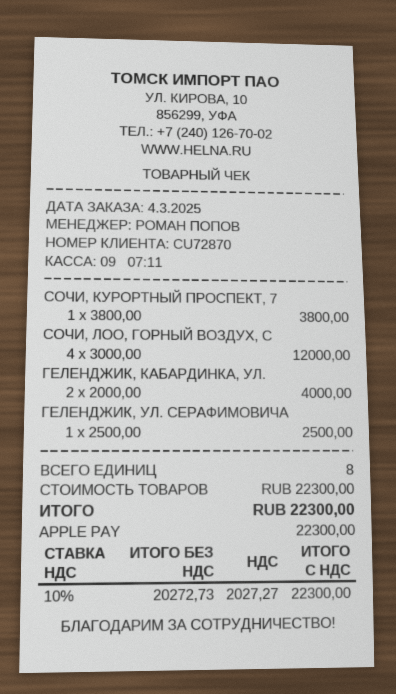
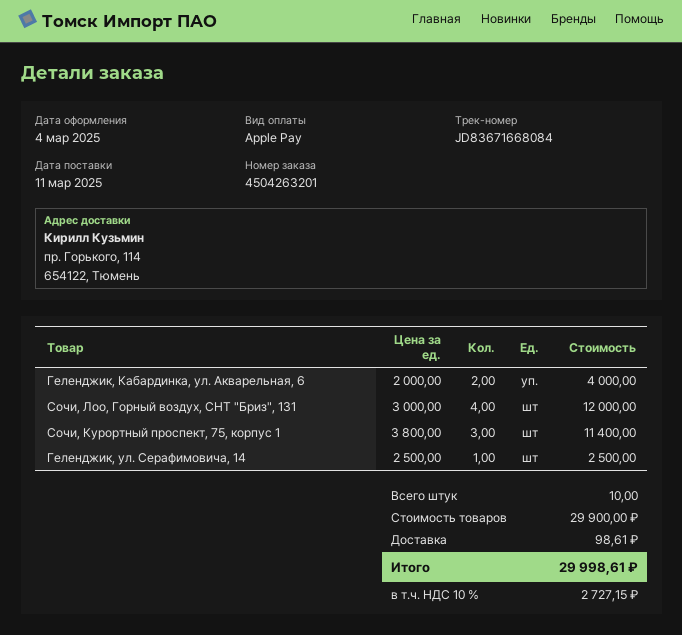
СОЧИ, КУРОРТНЫЙ ПРОСПЕКТ, 7: 1 x 3800.00 = 3800.00 -> 3 x 3800.00 = 11400.00
total quantity: 8 -> 10
subtotal: 22300.00 -> 29900.00
shipping: none -> 98.61
tax: 10% = 2027.27 -> 10% = 2727.15
total: 22300.00 -> 29998.61

